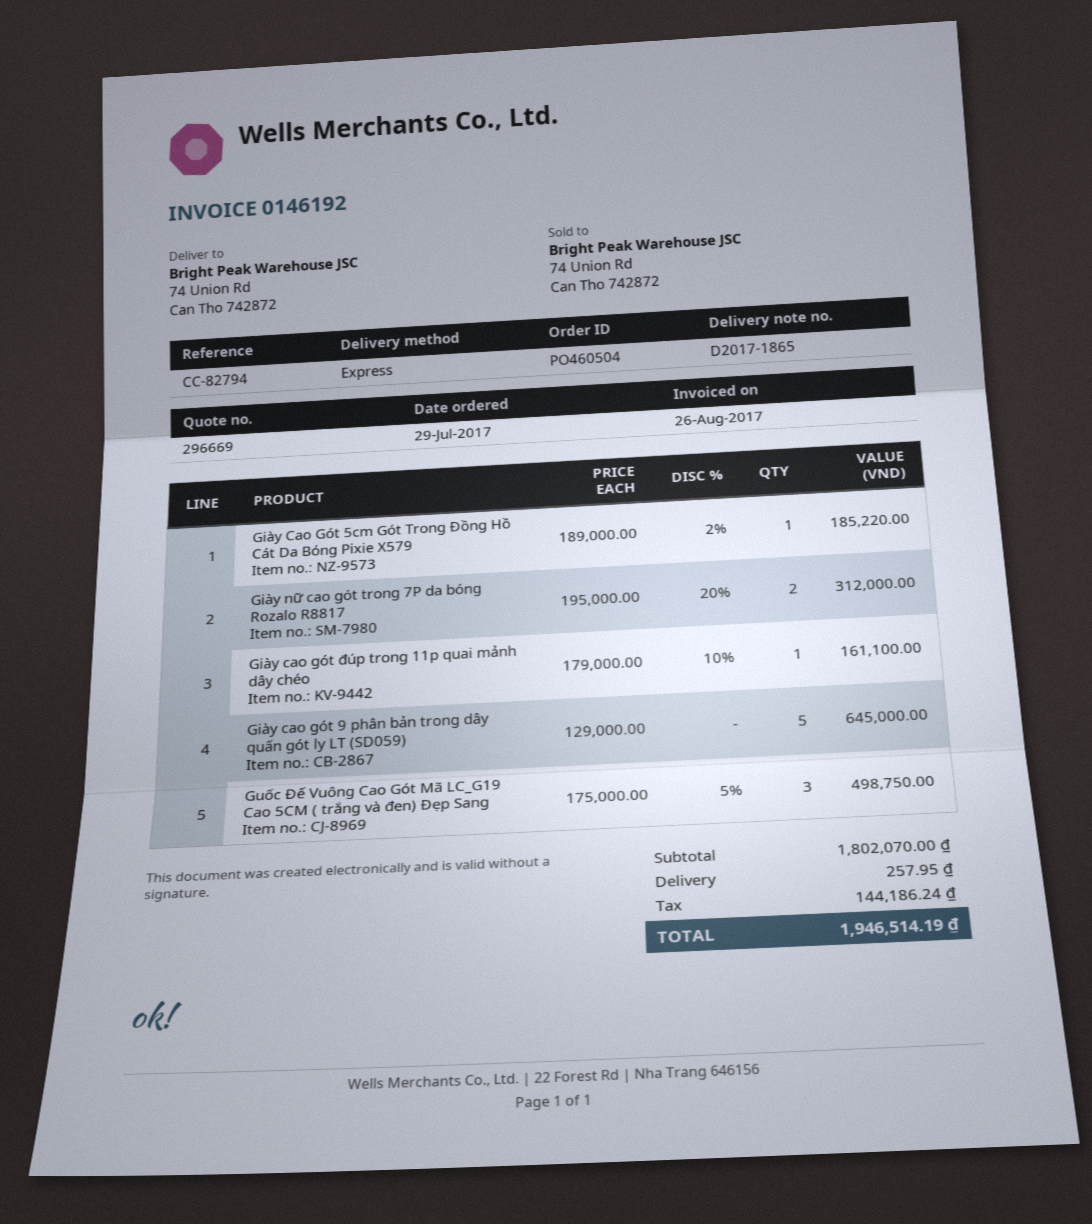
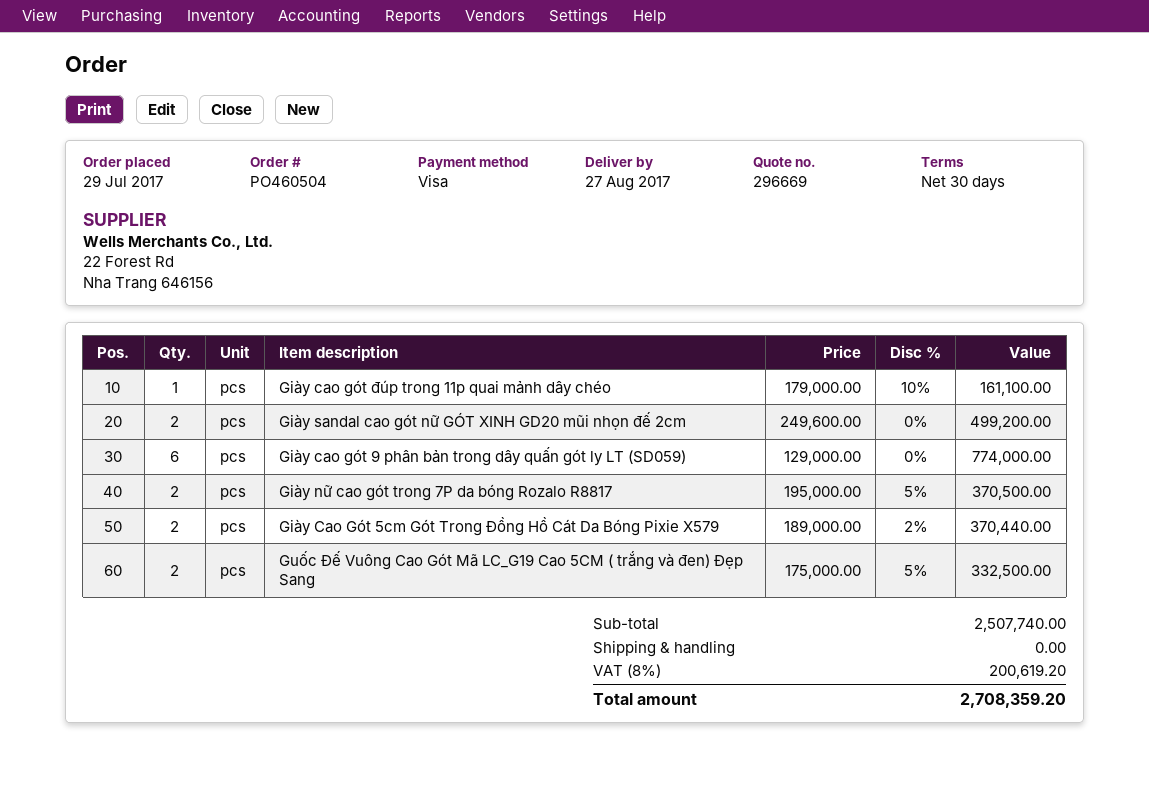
Giày Cao Gót 5cm Gót Trong Đồng Hồ Cát Da Bóng Pixie X579: 1 x 189000.00 - 2% = 185220.00 -> 2 x 189000.00 - 2% = 370440.00
Giày nữ cao gót trong 7P da bóng Rozalo R8817: 2 x 195000.00 - 20% = 312000.00 -> 2 x 195000.00 - 5% = 370500.00
Giày cao gót 9 phân bản trong dây quấn gót ly LT (SD059): 5 x 129000.00 = 645000.00 -> 6 x 129000.00 = 774000.00
Guốc Đế Vuông Cao Gót Mã LC_G19 Cao 5CM ( trắng và đen) Đẹp Sang: 3 x 175000.00 - 5% = 498750.00 -> 2 x 175000.00 - 5% = 332500.00
Giày sandal cao gót nữ GÓT XINH GD20 mũi nhọn đế 2cm: none -> 2 x 249600.00 = 499200.00
subtotal: 1802070.00 -> 2507740.00
shipping: 257.95 -> 0.00
tax: 144186.24 -> 200619.20
total: 1946514.19 -> 2708359.20

